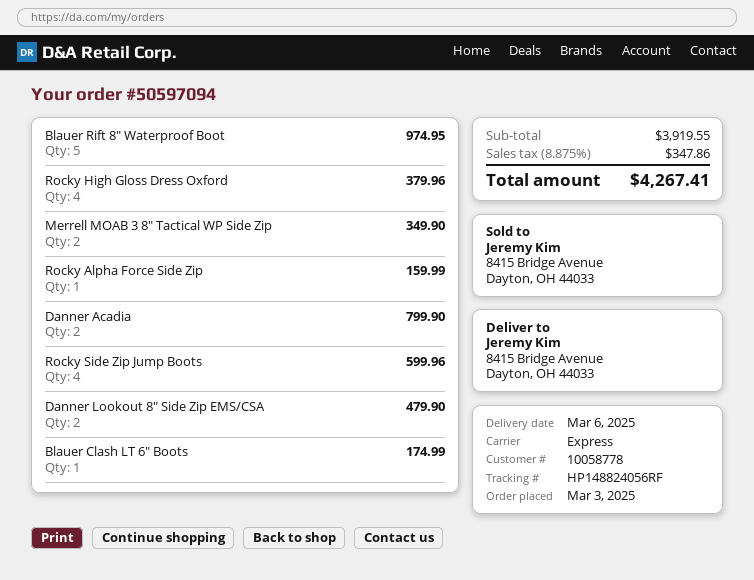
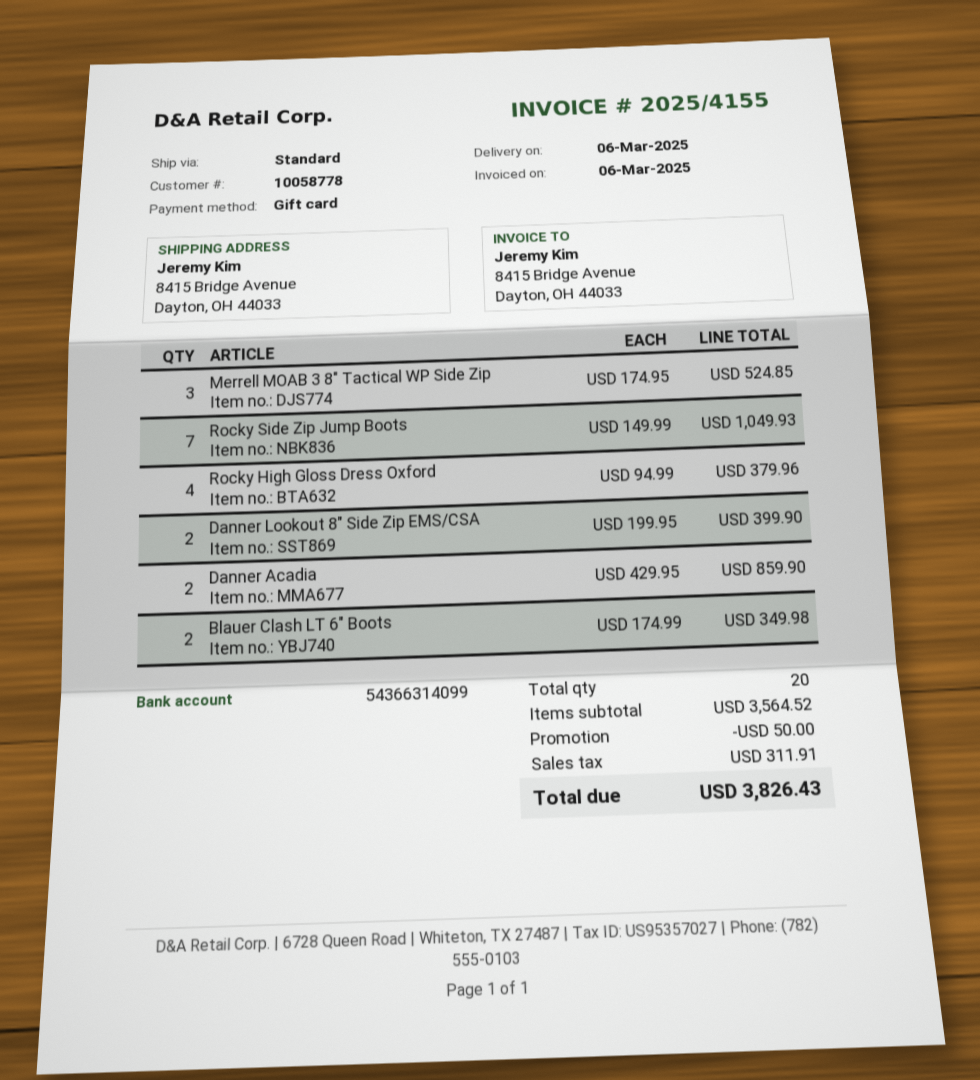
shipping method: express -> standard
Blauer Rift 8" Waterproof Boot: 5 for 974.95 -> none
Merrell MOAB 3 8" Tactical WP Side Zip: 2 for 349.90 -> 3 for 524.85
Rocky Alpha Force Side Zip: 1 for 159.99 -> none
Danner Acadia: 2 for 799.90 -> 2 for 859.90
Rocky Side Zip Jump Boots: 4 for 599.96 -> 7 for 1049.93
Danner Lookout 8" Side Zip EMS/CSA: 2 for 479.90 -> 2 for 399.90
Blauer Clash LT 6" Boots: 1 for 174.99 -> 2 for 349.98
subtotal: 3919.55 -> 3564.52
discount: none -> 50.00
tax: 347.86 -> 311.91
total: 4267.41 -> 3826.43

